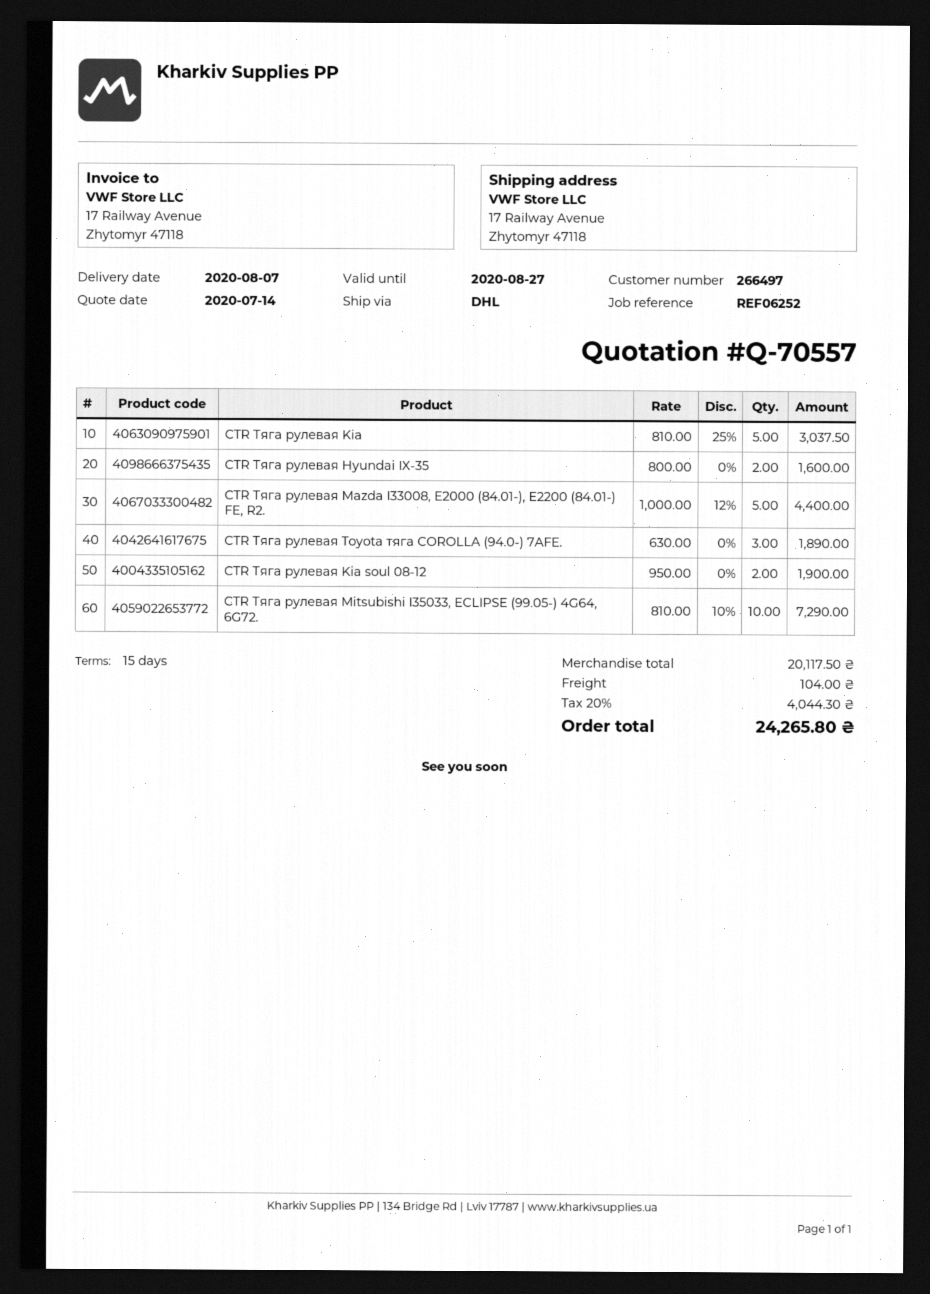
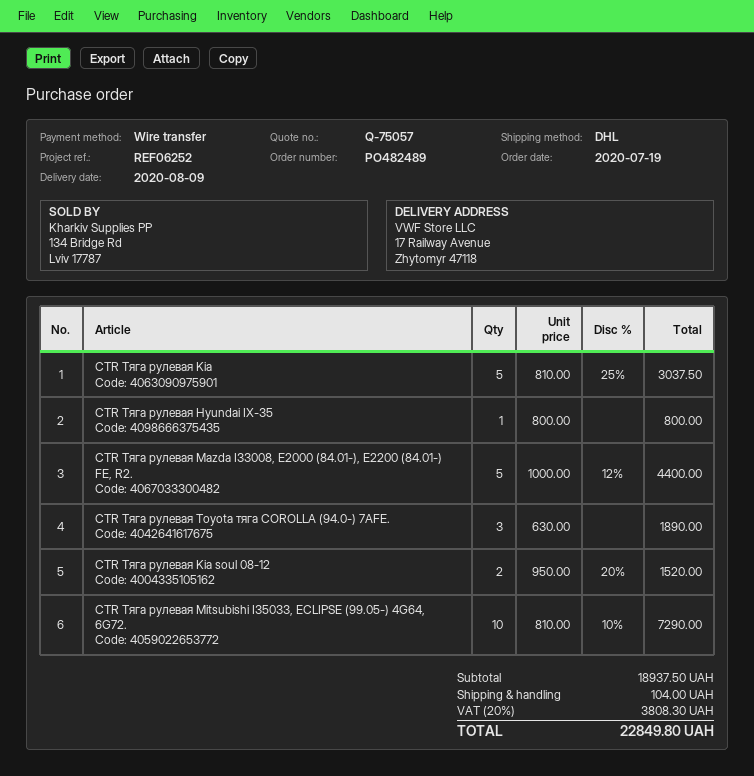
quote number: Q-70557 -> Q-75057
delivery date: 2020-08-07 -> 2020-08-09
CTR Тяга рулевая Hyundai IX-35: 2 x 800.00 = 1600.00 -> 1 x 800.00 = 800.00
CTR Тяга рулевая Kia soul 08-12: 2 x 950.00 = 1900.00 -> 2 x 950.00 - 20% = 1520.00
subtotal: 20117.50 -> 18937.50
tax: 20% = 4044.30 -> 20% = 3808.30
total: 24265.80 -> 22849.80

